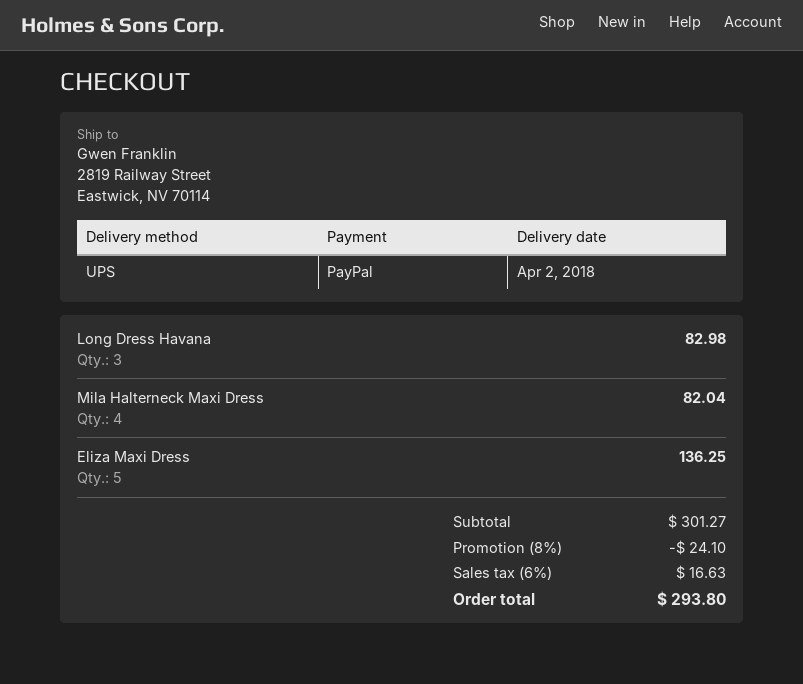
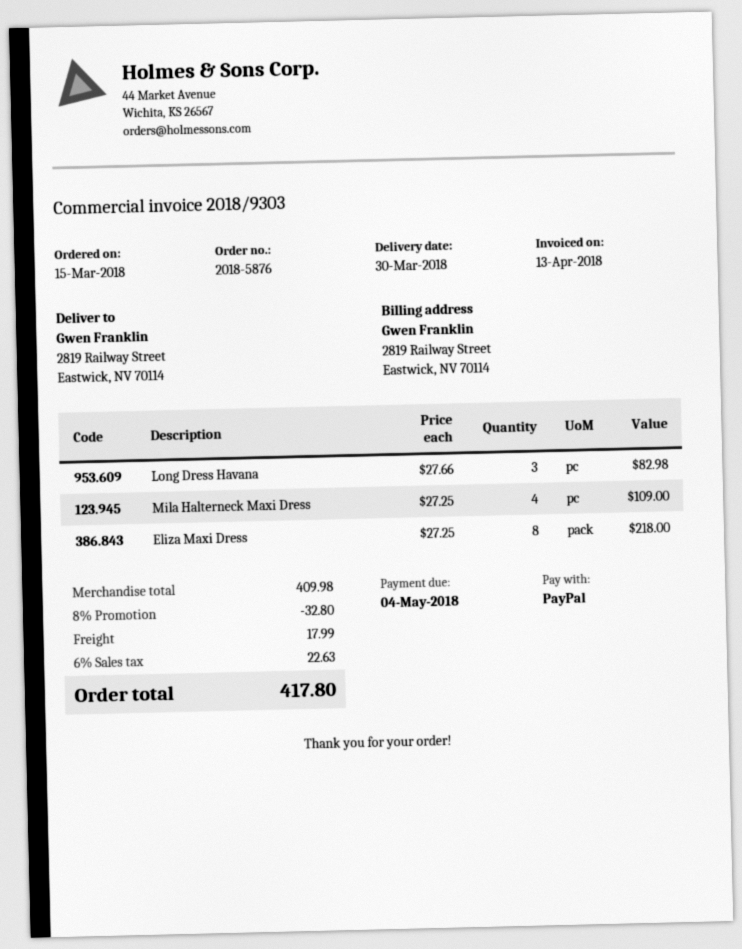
delivery date: 2018-04-02 -> 2018-03-30
Mila Halterneck Maxi Dress: 4 for 82.04 -> 4 for 109.00
Eliza Maxi Dress: 5 for 136.25 -> 8 for 218.00
subtotal: 301.27 -> 409.98
discount: 8% = 24.10 -> 8% = 32.80
shipping: none -> 17.99
tax: 6% = 16.63 -> 6% = 22.63
total: 293.80 -> 417.80

